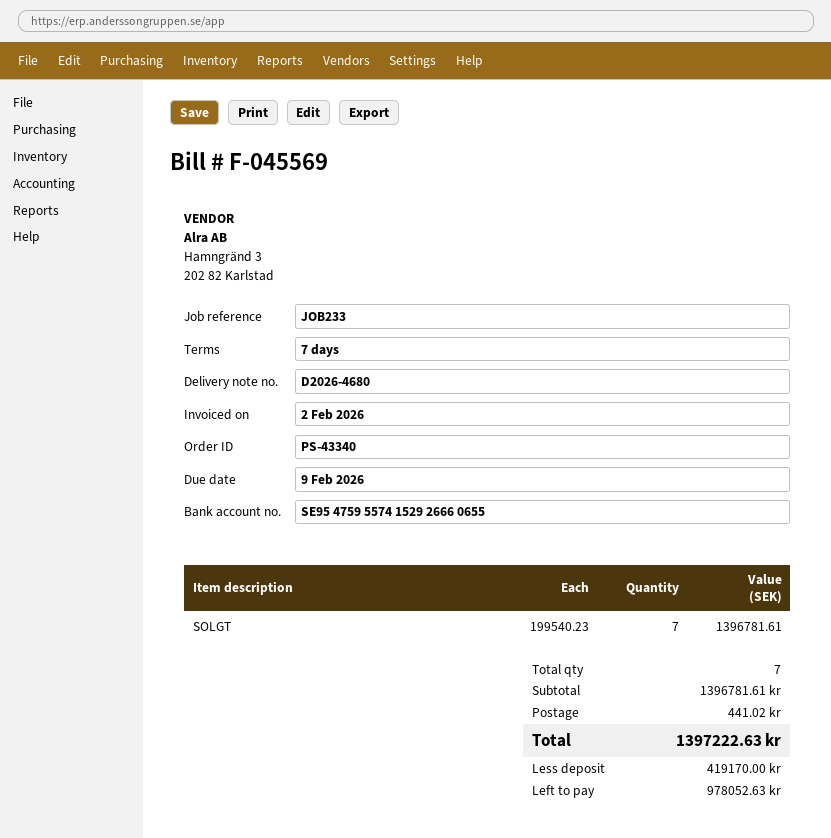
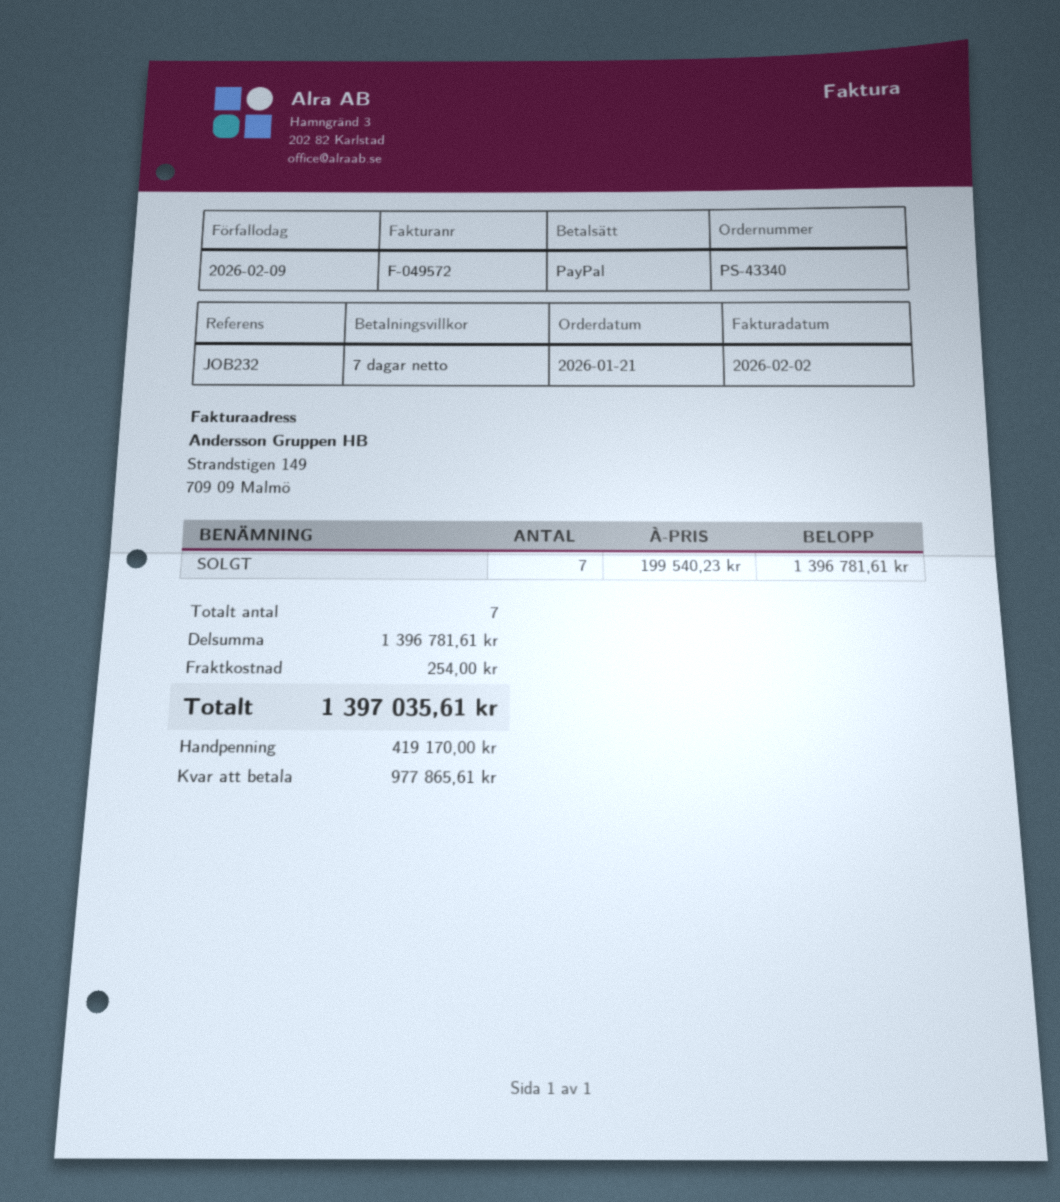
invoice number: F-045569 -> F-049572
reference: JOB233 -> JOB232
shipping: 441.02 -> 254.00
total: 1397222.63 -> 1397035.61
balance: 978052.63 -> 977865.61

